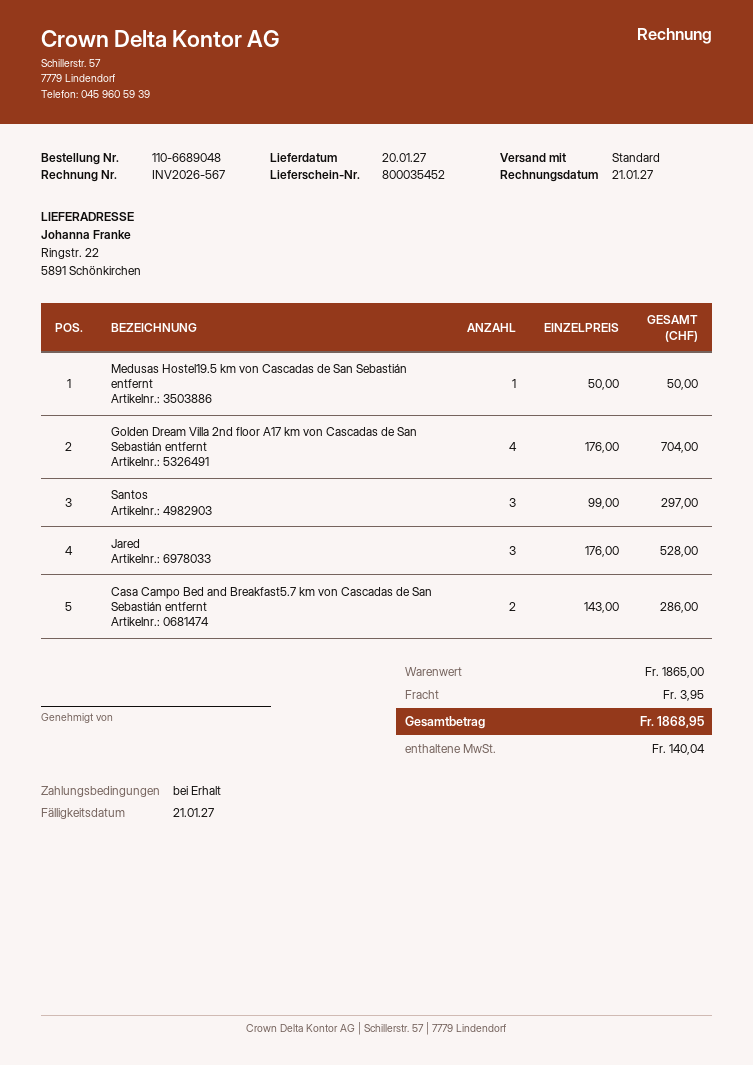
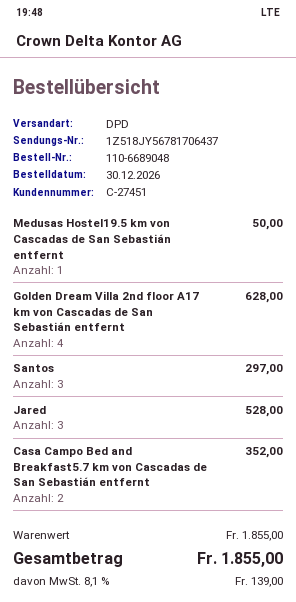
shipping method: standard -> DPD
Golden Dream Villa 2nd floor A17 km von Cascadas de San Sebastián entfernt: 4 for 704.00 -> 4 for 628.00
Casa Campo Bed and Breakfast5.7 km von Cascadas de San Sebastián entfernt: 2 for 286.00 -> 2 for 352.00
subtotal: 1865.00 -> 1855.00
shipping: 3.95 -> none
tax: 140.04 -> 139.00
total: 1868.95 -> 1855.00

